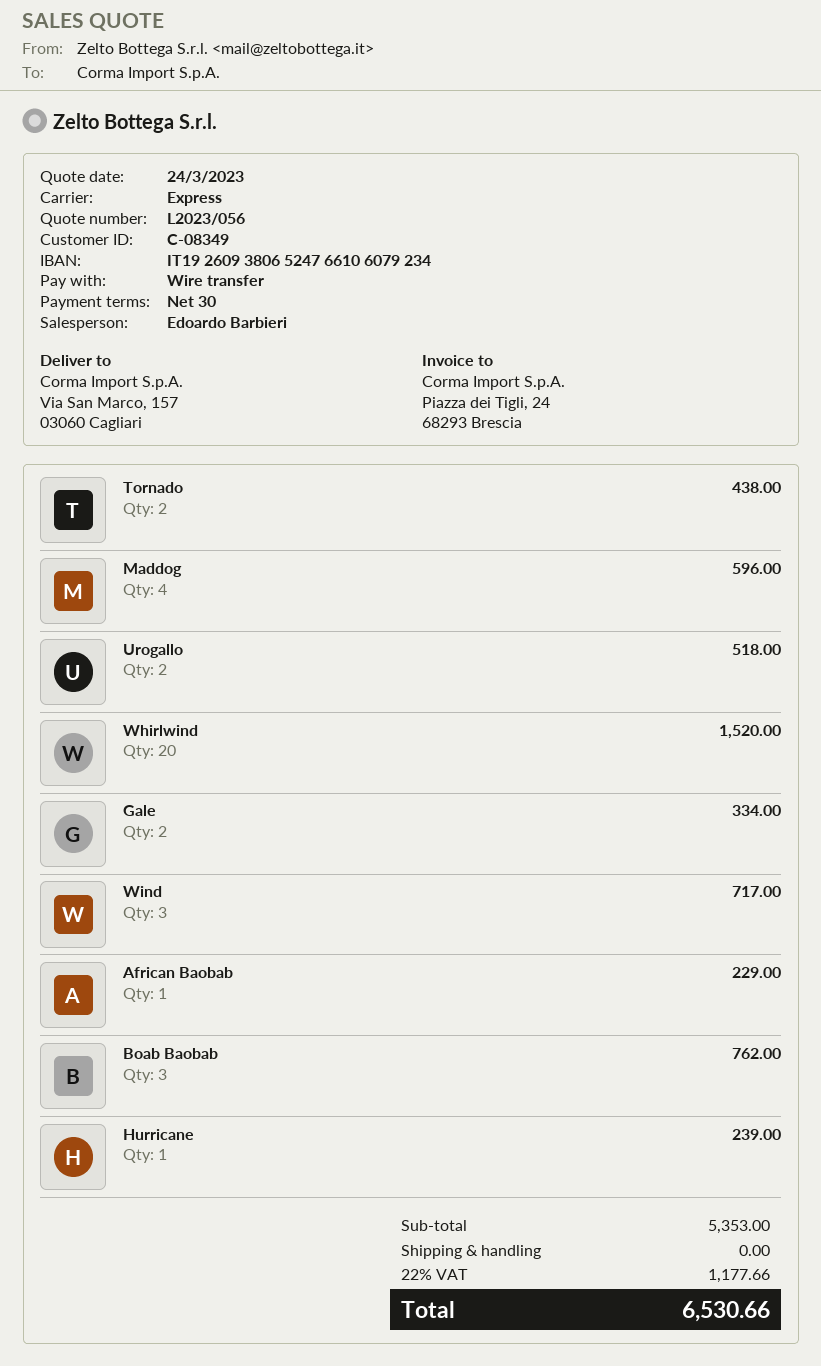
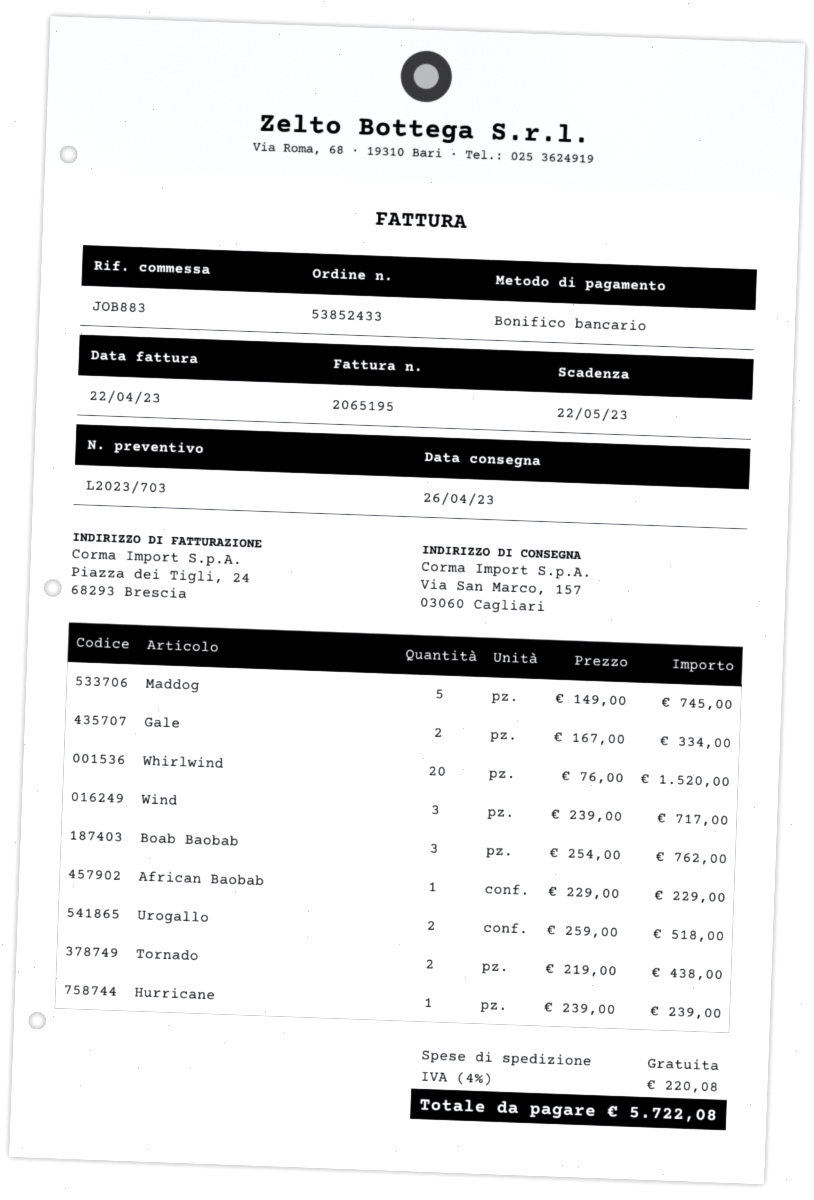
quote number: L2023/056 -> L2023/703
Maddog: 4 for 596.00 -> 5 for 745.00
tax: 22% = 1177.66 -> 4% = 220.08
total: 6530.66 -> 5722.08

